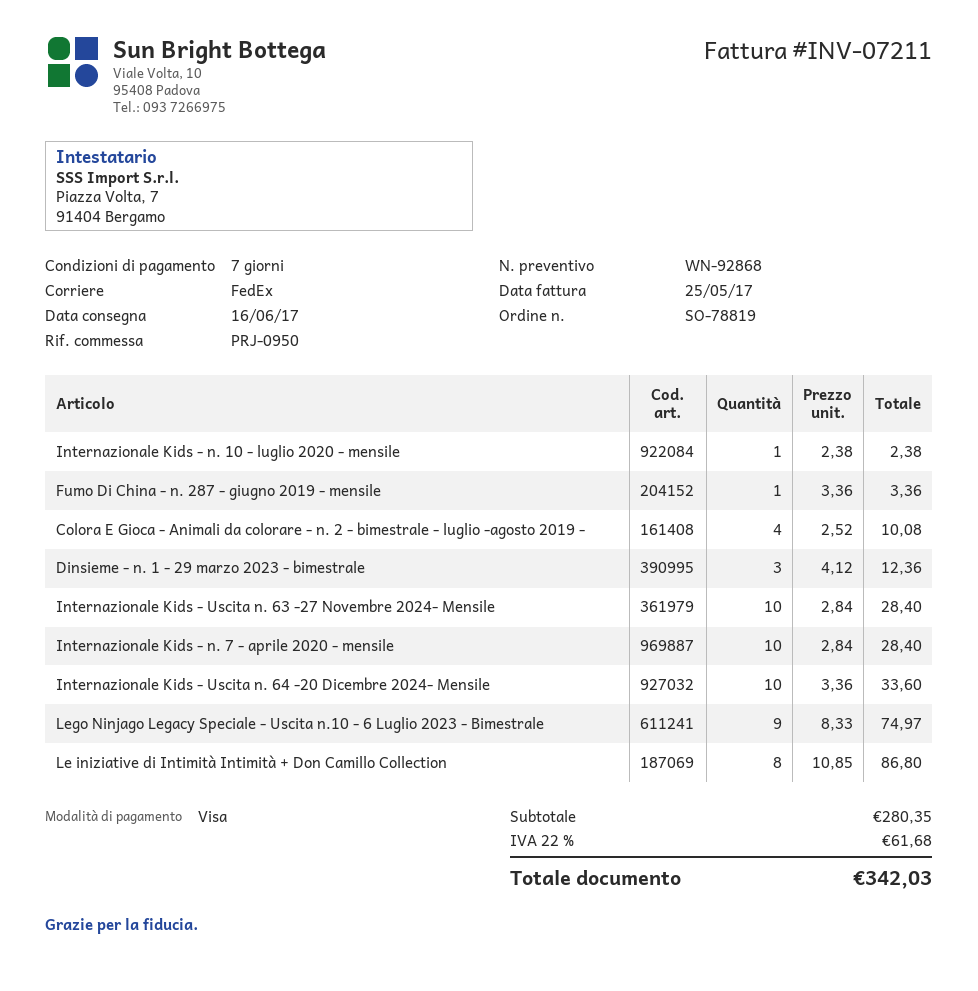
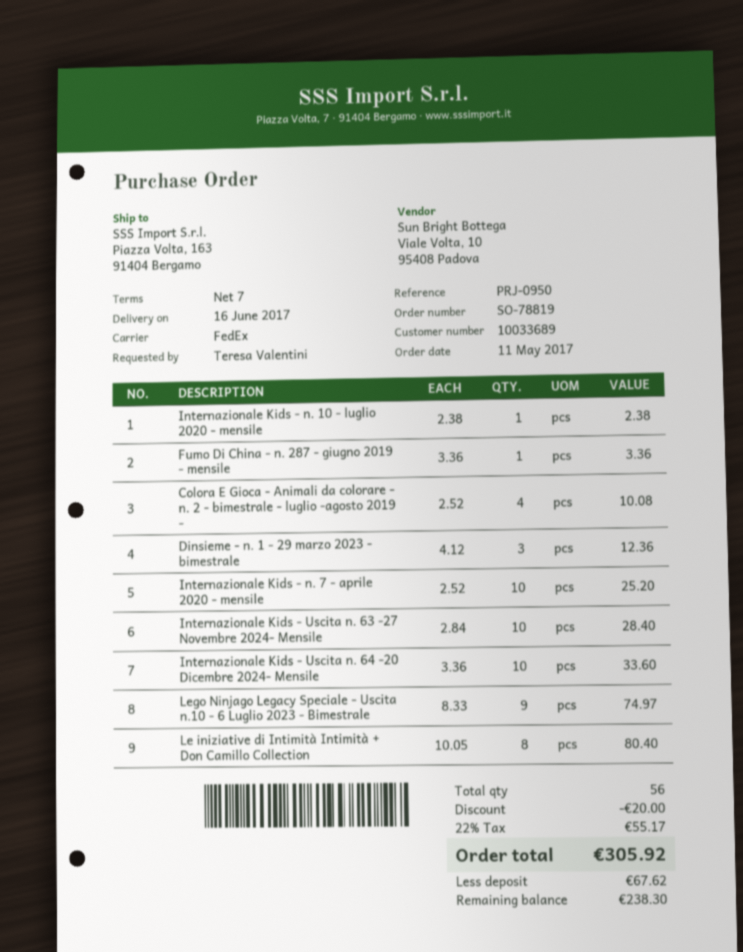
Internazionale Kids - n. 7 - aprile 2020 - mensile: 10 x 2.84 = 28.40 -> 10 x 2.52 = 25.20
Le iniziative di Intimità Intimità + Don Camillo Collection: 8 x 10.85 = 86.80 -> 8 x 10.05 = 80.40
discount: none -> 20.00
tax: 22% = 61.68 -> 22% = 55.17
total: 342.03 -> 305.92

